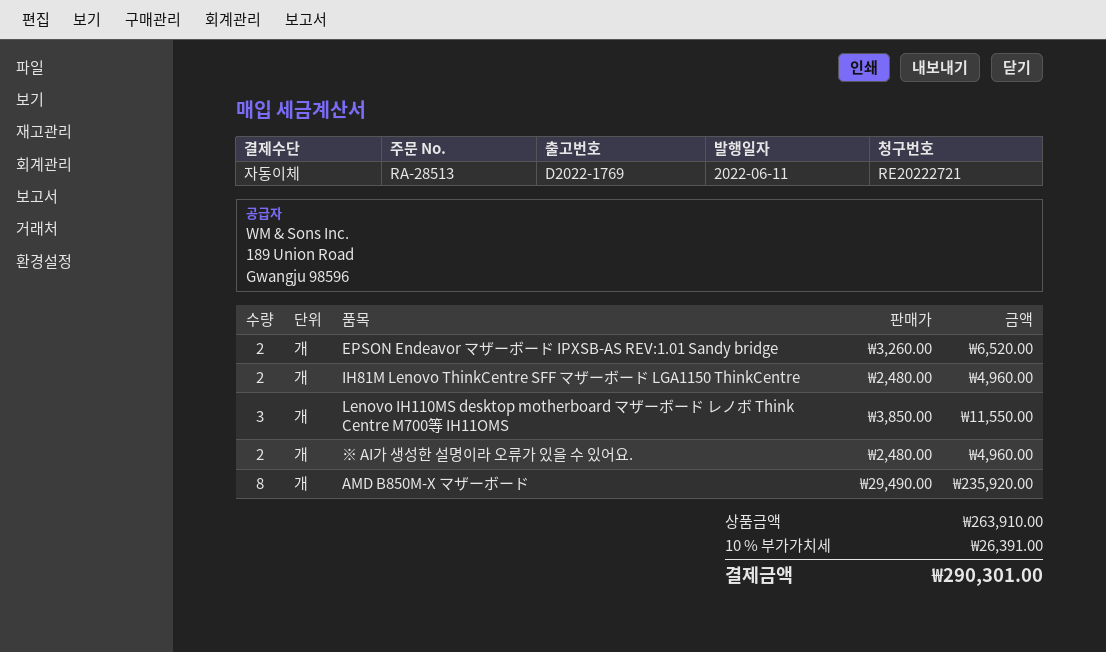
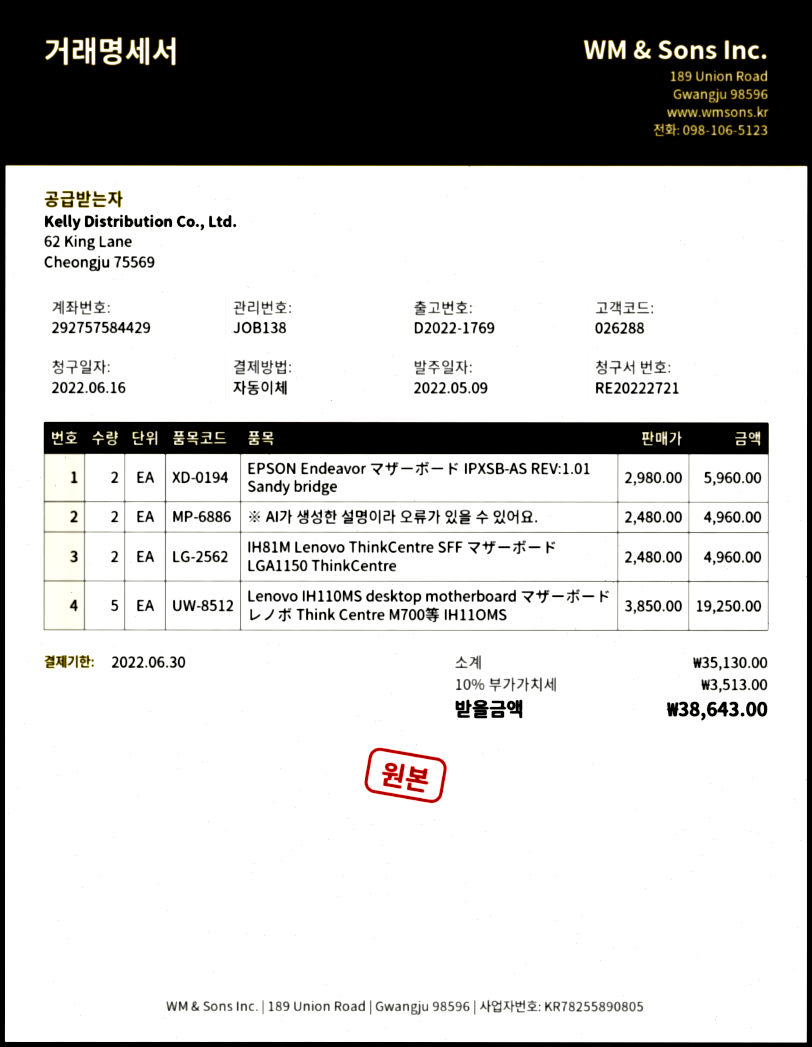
invoice date: 2022-06-11 -> 2022-06-16
EPSON Endeavor マザーボード IPXSB-AS REV:1.01 Sandy bridge: 2 x 3260.00 = 6520.00 -> 2 x 2980.00 = 5960.00
Lenovo IH110MS desktop motherboard マザーボード レノボ Think Centre M700等 IH11OMS: 3 x 3850.00 = 11550.00 -> 5 x 3850.00 = 19250.00
AMD B850M-X マザーボード: 8 x 29490.00 = 235920.00 -> none
subtotal: 263910.00 -> 35130.00
tax: 10% = 26391.00 -> 10% = 3513.00
total: 290301.00 -> 38643.00

